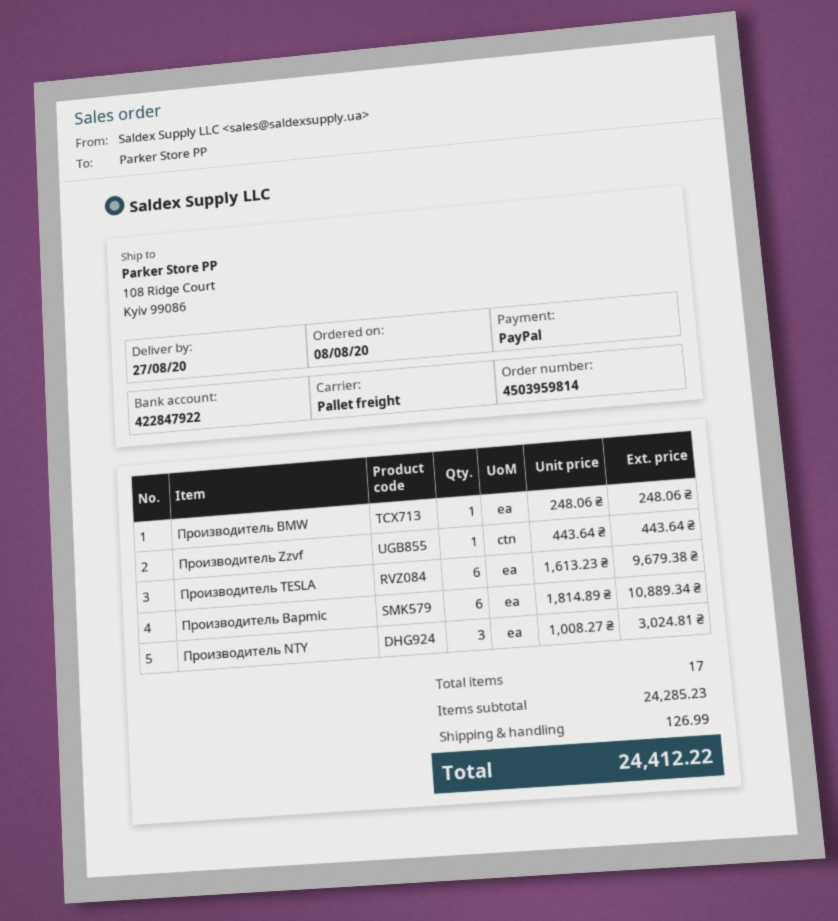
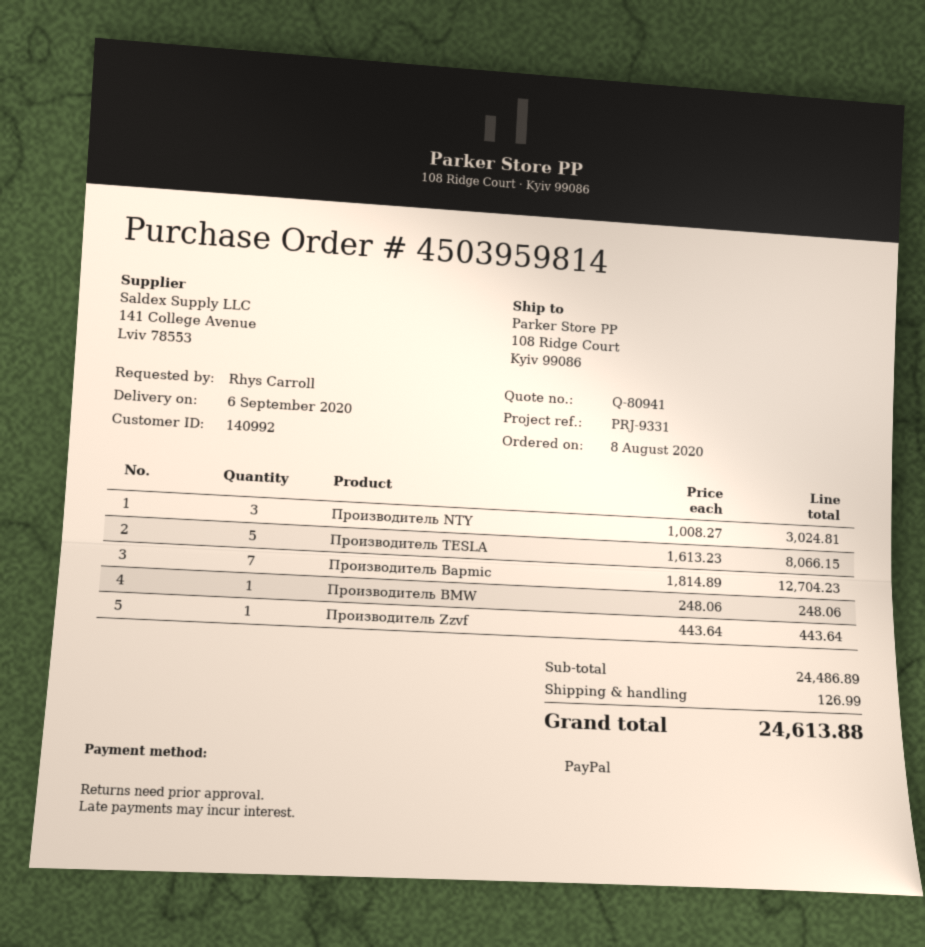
delivery date: 2020-08-27 -> 2020-09-06
Производитель TESLA: 6 x 1613.23 = 9679.38 -> 5 x 1613.23 = 8066.15
Производитель Bapmic: 6 x 1814.89 = 10889.34 -> 7 x 1814.89 = 12704.23
subtotal: 24285.23 -> 24486.89
total: 24412.22 -> 24613.88

